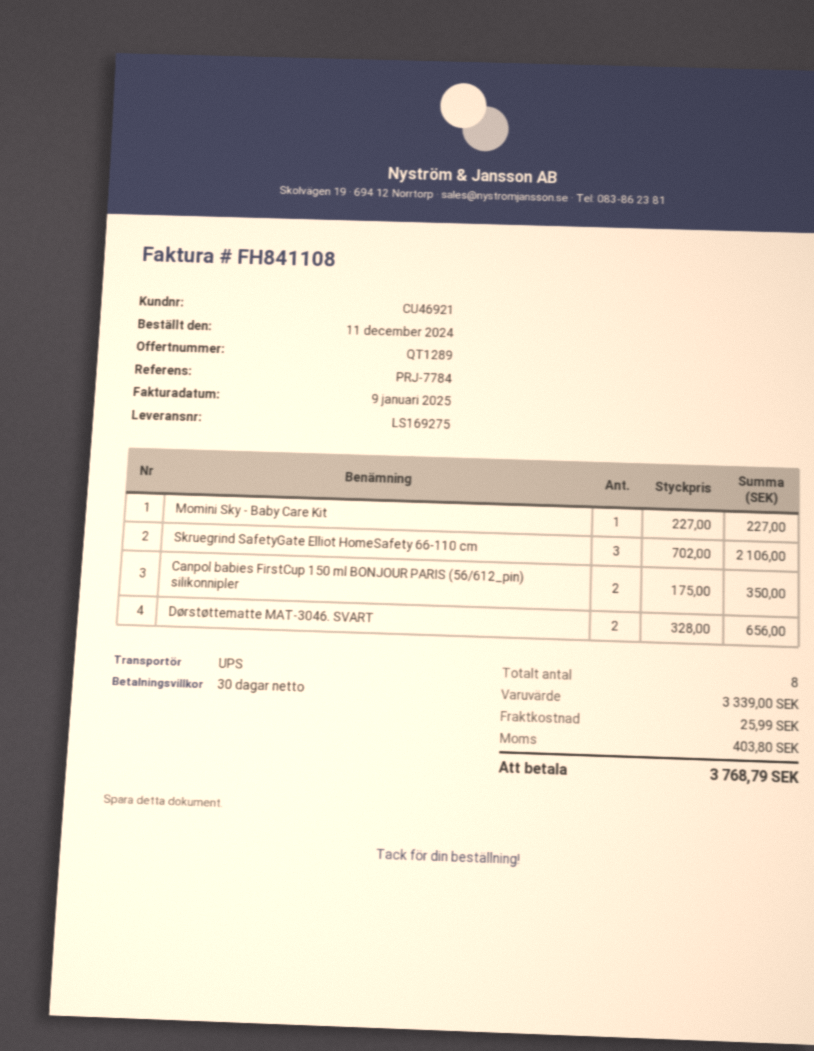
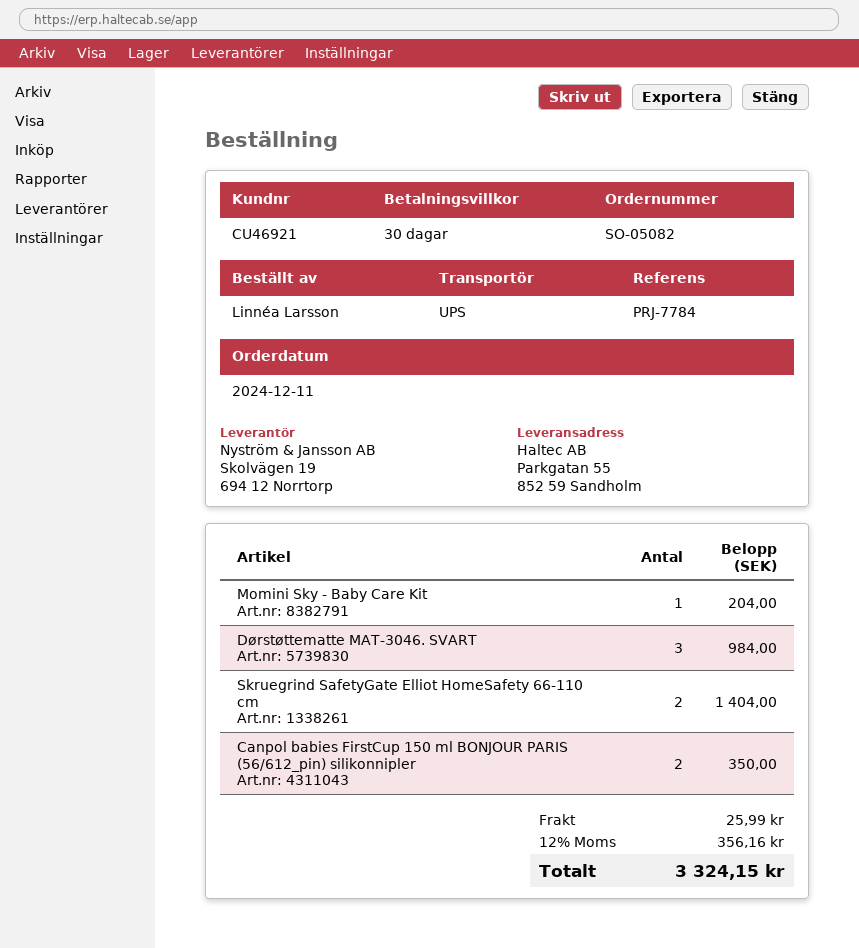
Momini Sky - Baby Care Kit: 1 for 227.00 -> 1 for 204.00
Skruegrind SafetyGate Elliot HomeSafety 66-110 cm: 3 for 2106.00 -> 2 for 1404.00
Dørstøttematte MAT-3046. SVART: 2 for 656.00 -> 3 for 984.00
tax: 403.80 -> 356.16
total: 3768.79 -> 3324.15

